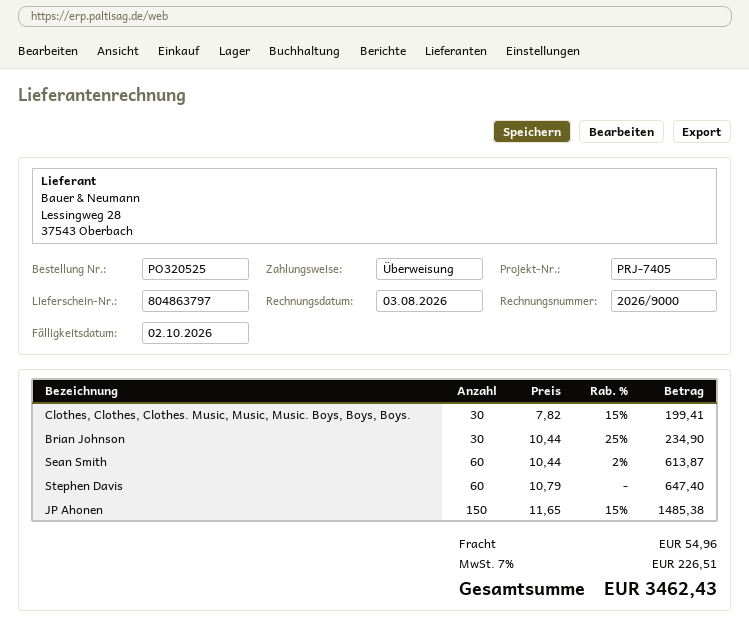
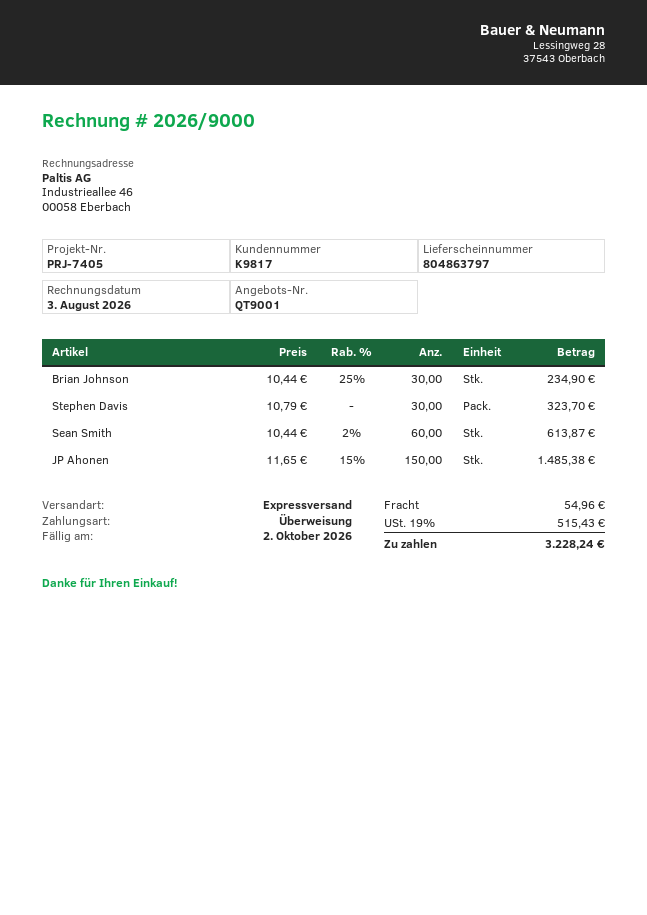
Clothes, Clothes, Clothes. Music, Music, Music. Boys, Boys, Boys.: 30 x 7.82 - 15% = 199.41 -> none
Stephen Davis: 60 x 10.79 = 647.40 -> 30 x 10.79 = 323.70
tax: 7% = 226.51 -> 19% = 515.43
total: 3462.43 -> 3228.24

